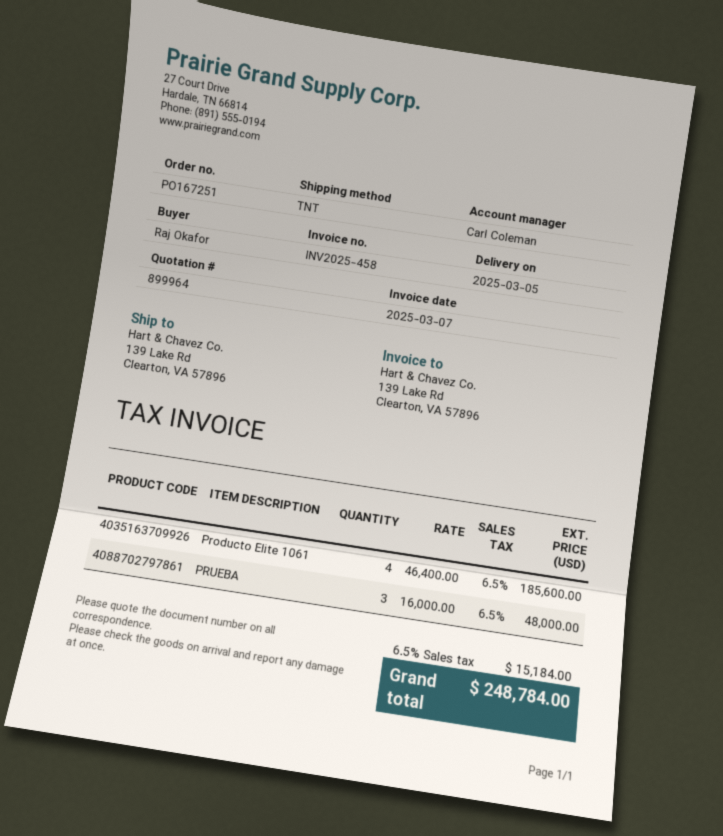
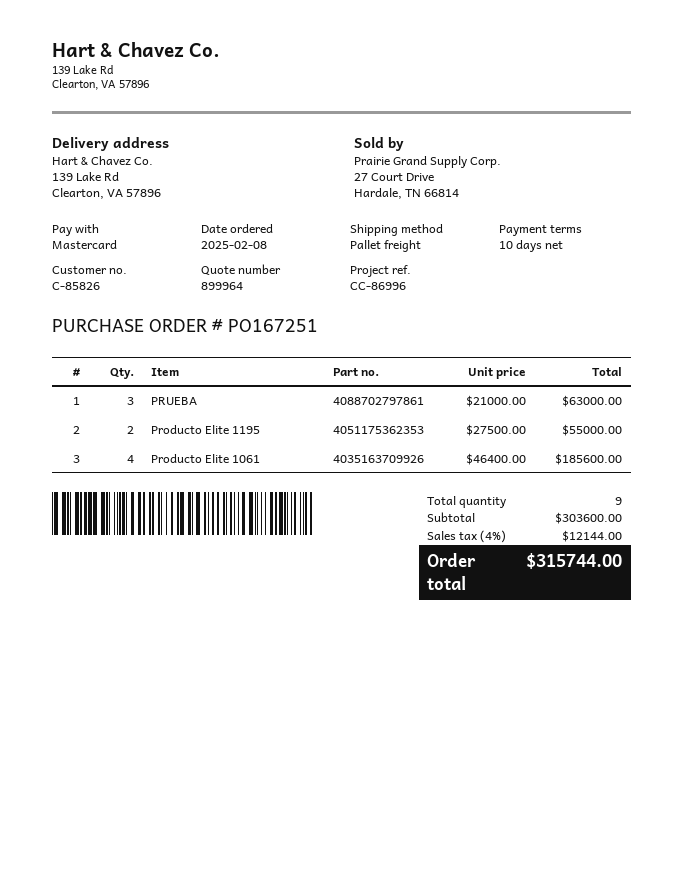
shipping method: TNT -> pallet freight
PRUEBA: 3 x 16000.00 = 48000.00 -> 3 x 21000.00 = 63000.00
Producto Elite 1195: none -> 2 x 27500.00 = 55000.00
tax: 6.5% = 15184.00 -> 4% = 12144.00
total: 248784.00 -> 315744.00

